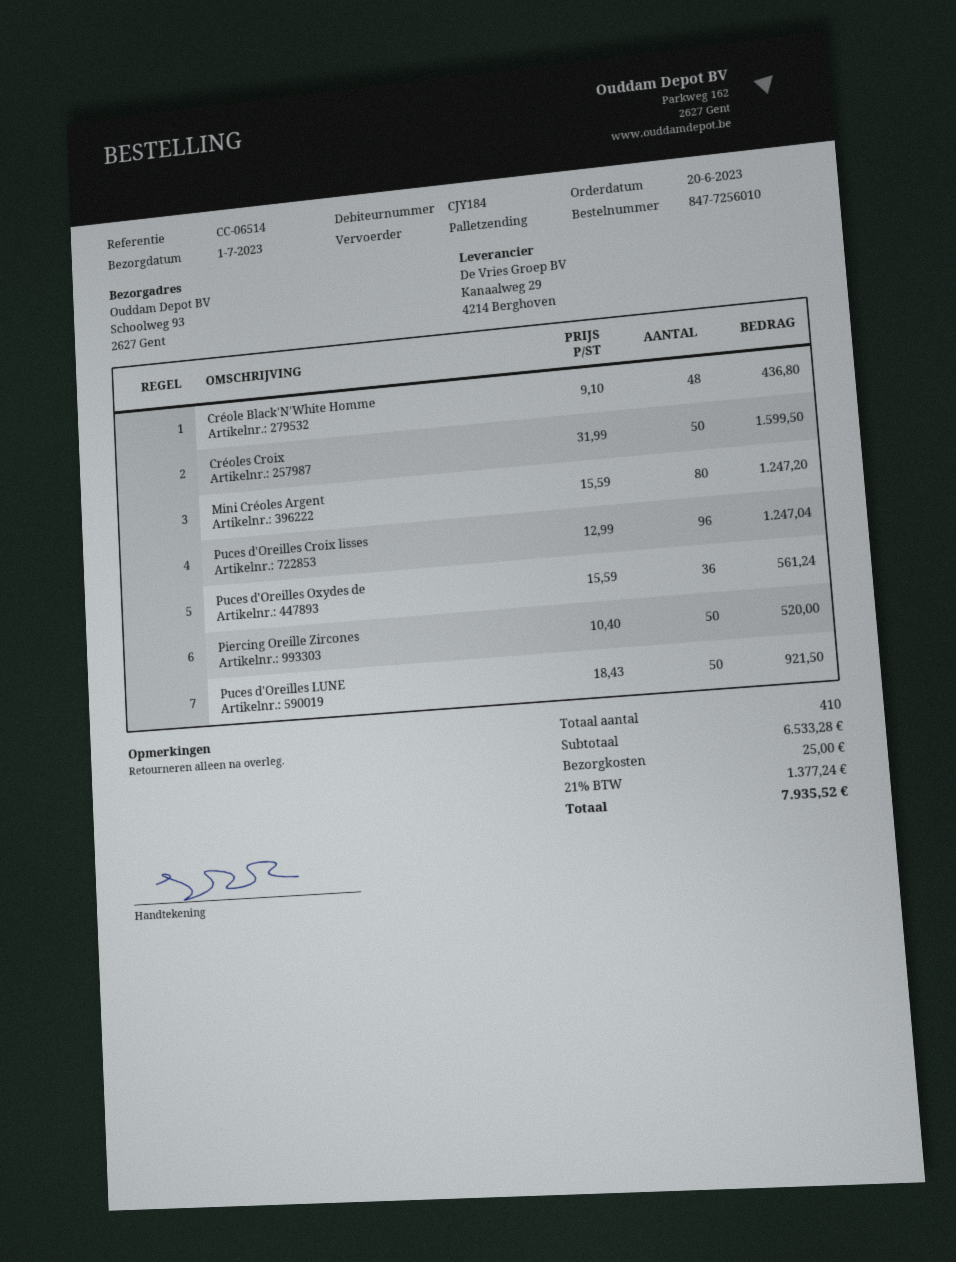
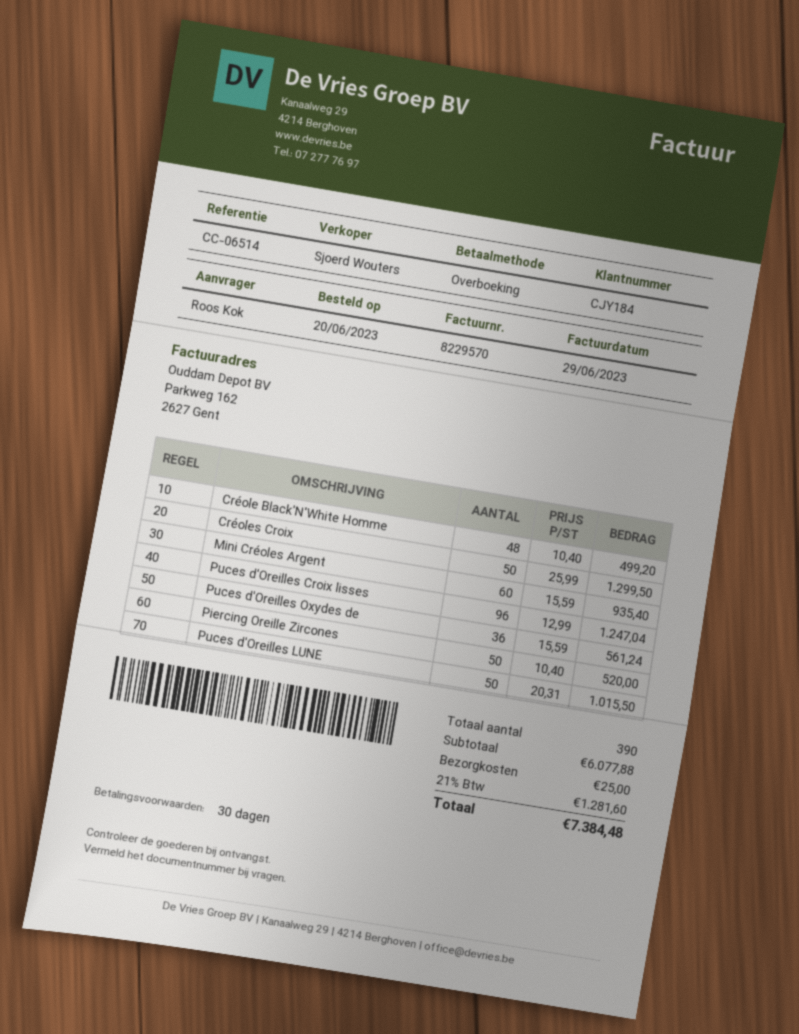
Créole Black'N'White Homme: 48 x 9.10 = 436.80 -> 48 x 10.40 = 499.20
Créoles Croix: 50 x 31.99 = 1599.50 -> 50 x 25.99 = 1299.50
Mini Créoles Argent: 80 x 15.59 = 1247.20 -> 60 x 15.59 = 935.40
Puces d'Oreilles LUNE: 50 x 18.43 = 921.50 -> 50 x 20.31 = 1015.50
total quantity: 410 -> 390
subtotal: 6533.28 -> 6077.88
tax: 21% = 1377.24 -> 21% = 1281.60
total: 7935.52 -> 7384.48

